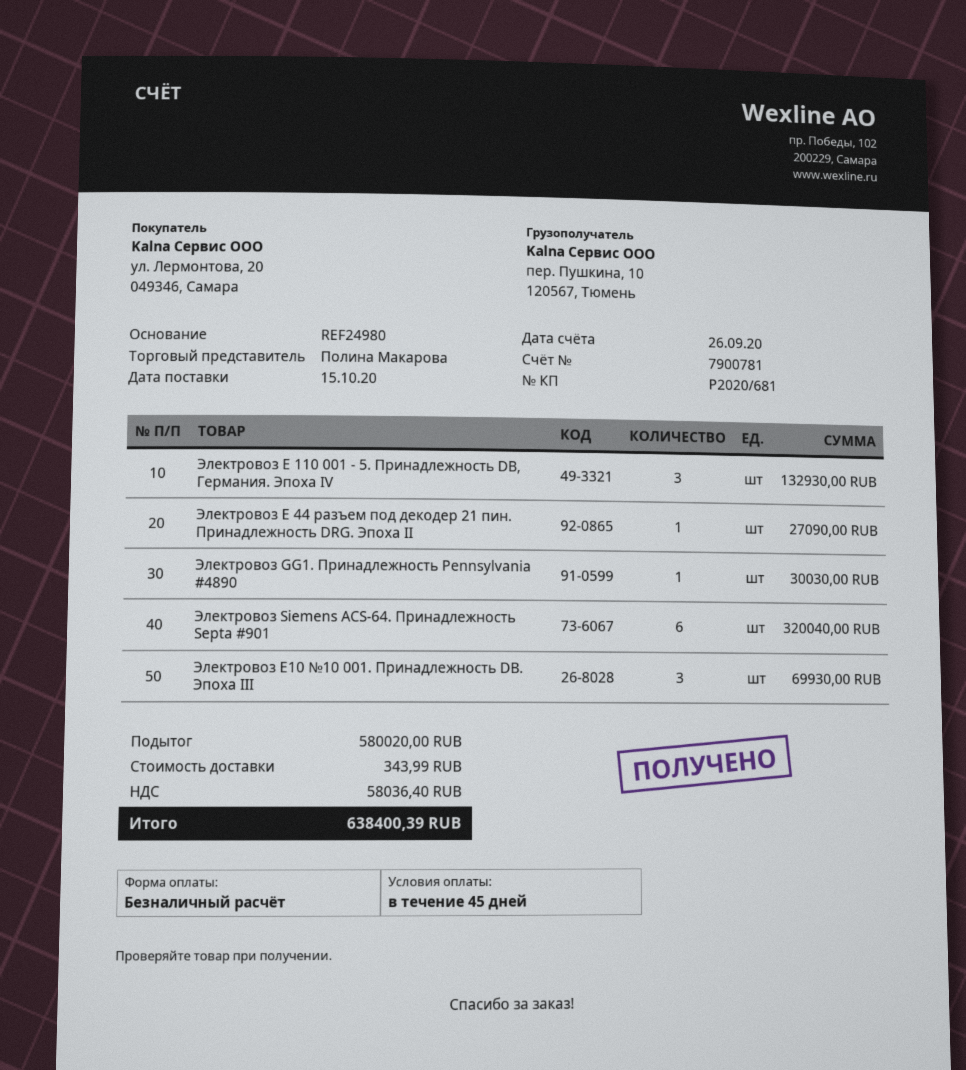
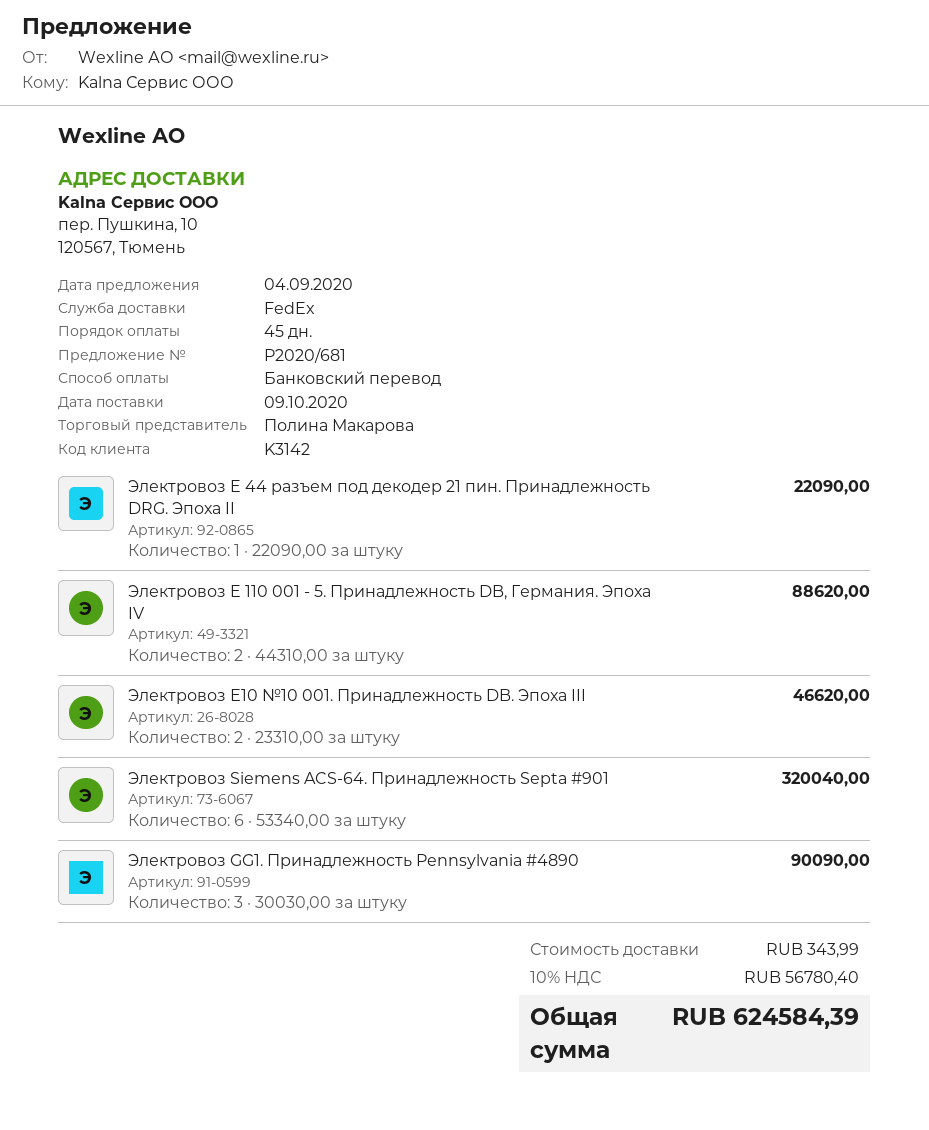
delivery date: 2020-10-15 -> 2020-10-09
Электровоз E 110 001 - 5. Принадлежность DB, Германия. Эпоха IV: 3 for 132930.00 -> 2 for 88620.00
Электровоз E 44 разъем под декодер 21 пин. Принадлежность DRG. Эпоха II: 1 for 27090.00 -> 1 for 22090.00
Электровоз GG1. Принадлежность Pennsylvania #4890: 1 for 30030.00 -> 3 for 90090.00
Электровоз Е10 №10 001. Принадлежность DB. Эпоха III: 3 for 69930.00 -> 2 for 46620.00
tax: 58036.40 -> 56780.40
total: 638400.39 -> 624584.39

